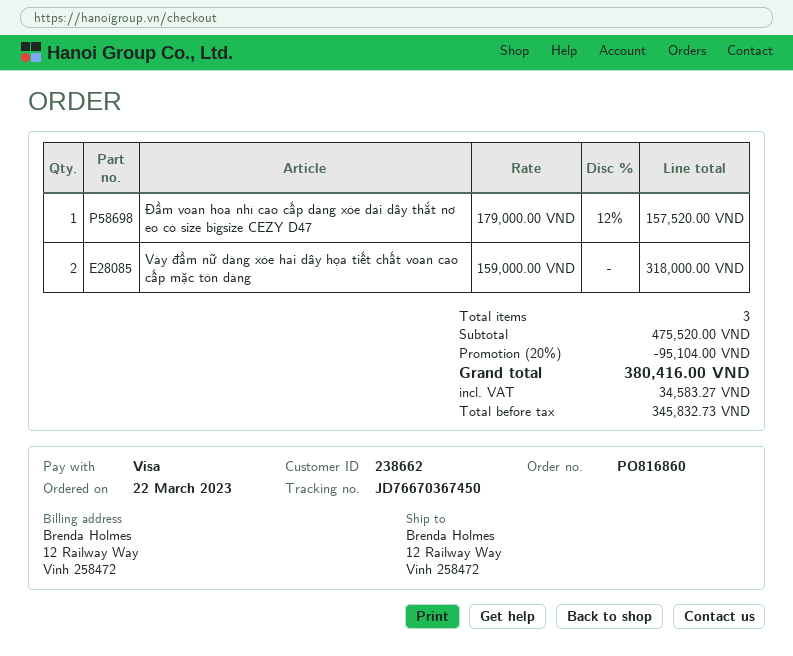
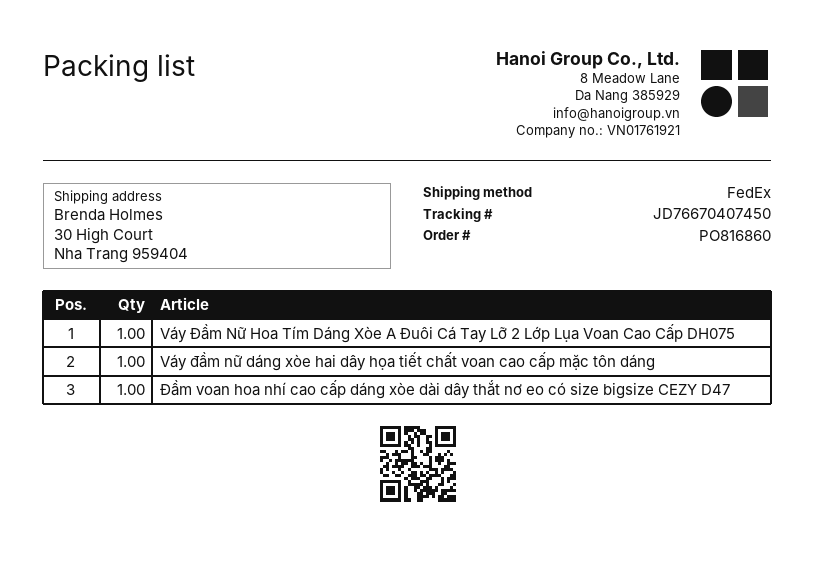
tracking number: JD76670367450 -> JD76670407450
ship to: 12 Railway Way, Vinh 258472 -> 30 High Court, Nha Trang 959404
Váy đầm nữ dáng xòe hai dây họa tiết chất voan cao cấp mặc tôn dáng: 2 -> 1
Váy Đầm Nữ Hoa Tím Dáng Xòe A Đuôi Cá Tay Lỡ 2 Lớp Lụa Voan Cao Cấp DH075: none -> 1

